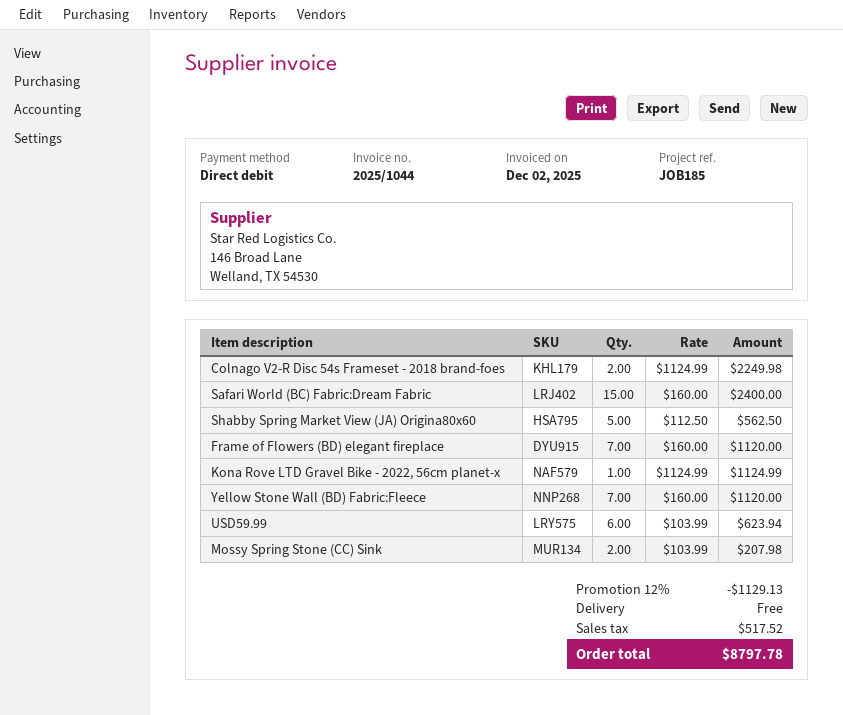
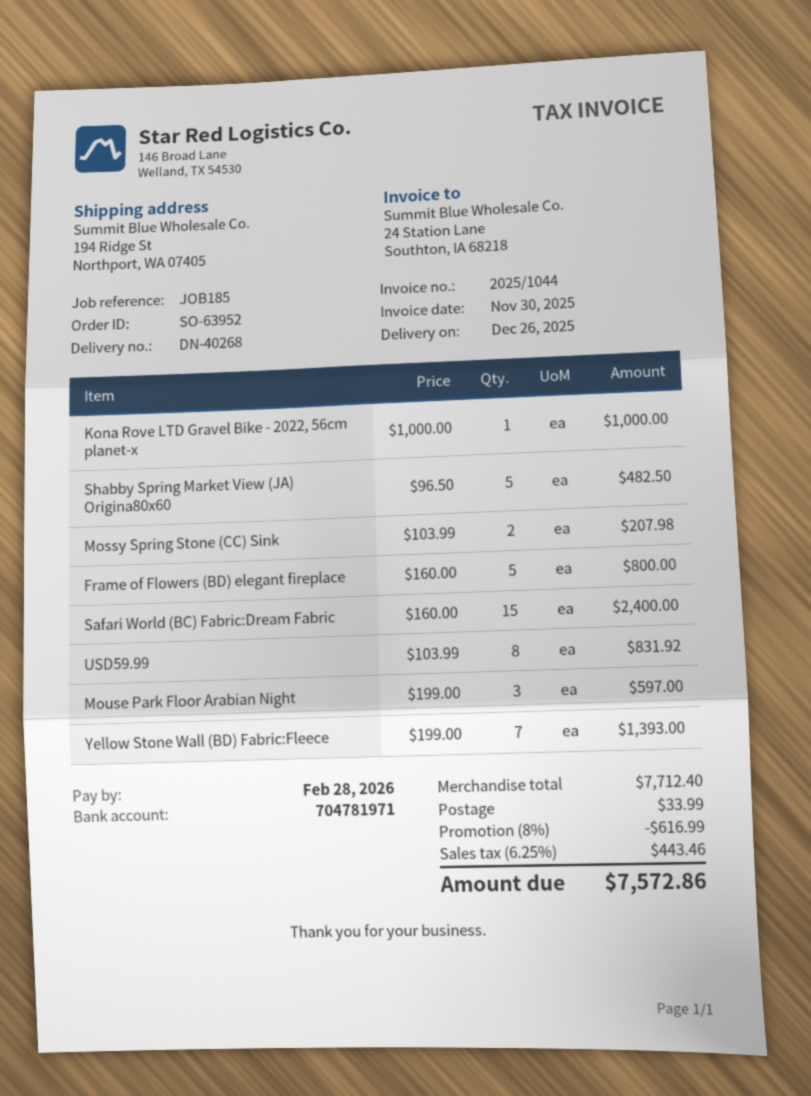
invoice date: 2025-12-02 -> 2025-11-30
Colnago V2-R Disc 54s Frameset - 2018 brand-foes: 2 x 1124.99 = 2249.98 -> none
Shabby Spring Market View (JA) Origina80x60: 5 x 112.50 = 562.50 -> 5 x 96.50 = 482.50
Frame of Flowers (BD) elegant fireplace: 7 x 160.00 = 1120.00 -> 5 x 160.00 = 800.00
Kona Rove LTD Gravel Bike - 2022, 56cm planet-x: 1 x 1124.99 = 1124.99 -> 1 x 1000.00 = 1000.00
Yellow Stone Wall (BD) Fabric:Fleece: 7 x 160.00 = 1120.00 -> 7 x 199.00 = 1393.00
USD59.99: 6 x 103.99 = 623.94 -> 8 x 103.99 = 831.92
Mouse Park Floor Arabian Night: none -> 3 x 199.00 = 597.00
discount: 12% = 1129.13 -> 8% = 616.99
shipping: 0.00 -> 33.99
tax: 517.52 -> 443.46
total: 8797.78 -> 7572.86

